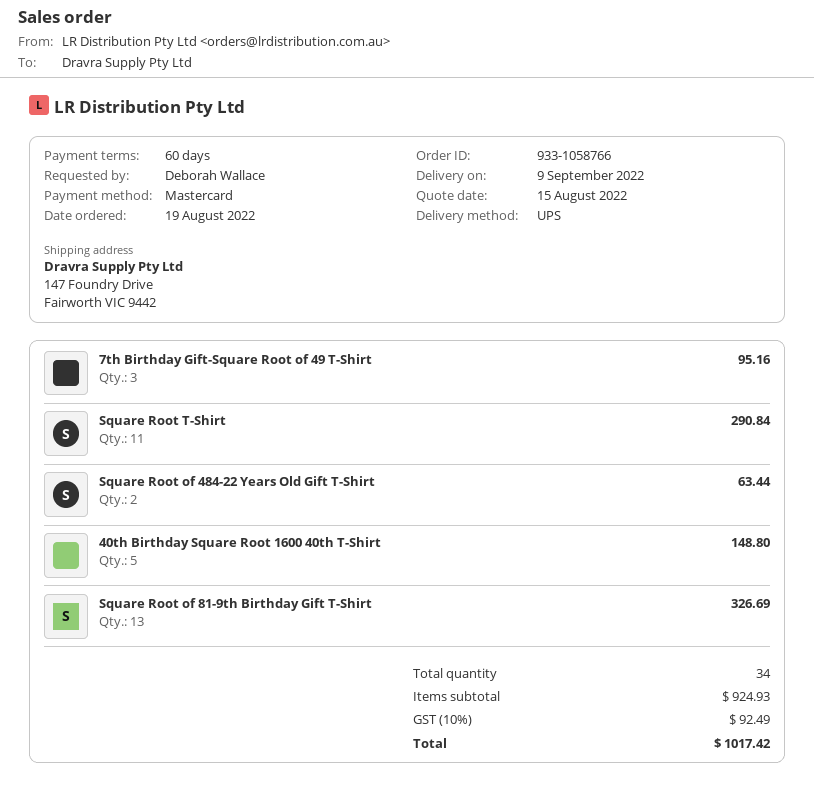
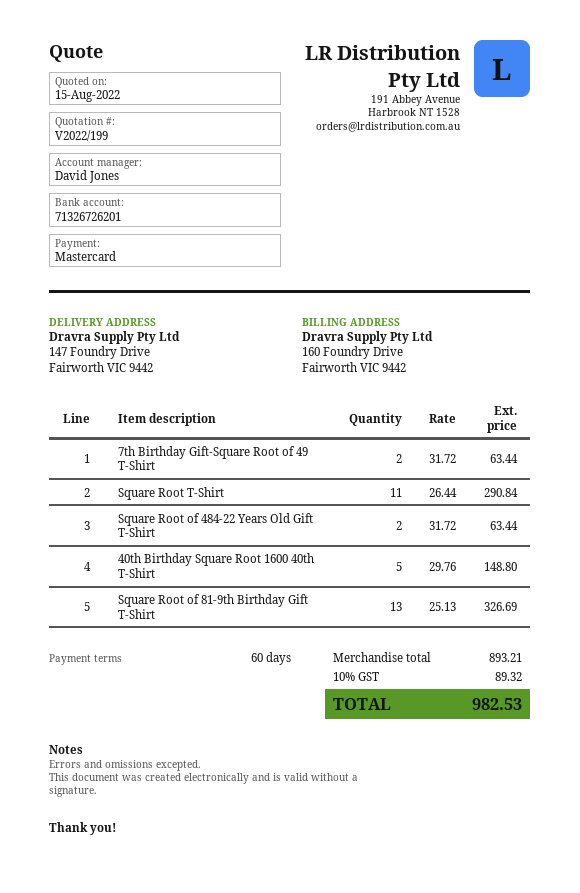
7th Birthday Gift-Square Root of 49 T-Shirt: 3 for 95.16 -> 2 for 63.44
subtotal: 924.93 -> 893.21
tax: 10% = 92.49 -> 10% = 89.32
total: 1017.42 -> 982.53

